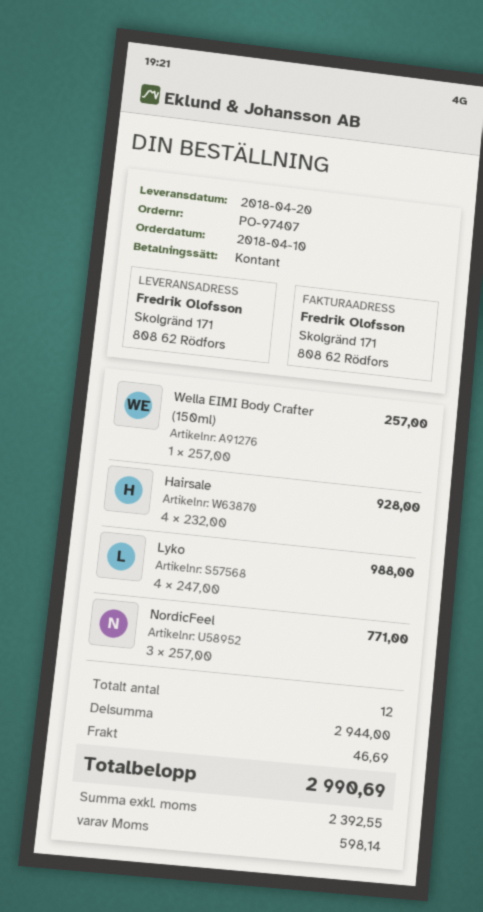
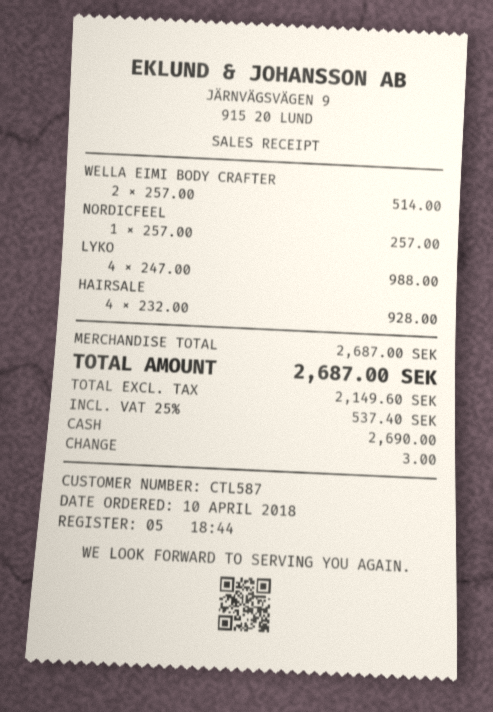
Wella EIMI Body Crafter (150ml): 1 x 257.00 = 257.00 -> 2 x 257.00 = 514.00
NordicFeel: 3 x 257.00 = 771.00 -> 1 x 257.00 = 257.00
subtotal: 2944.00 -> 2687.00
shipping: 46.69 -> none
net: 2392.55 -> 2149.60
tax: 598.14 -> 537.40
total: 2990.69 -> 2687.00

